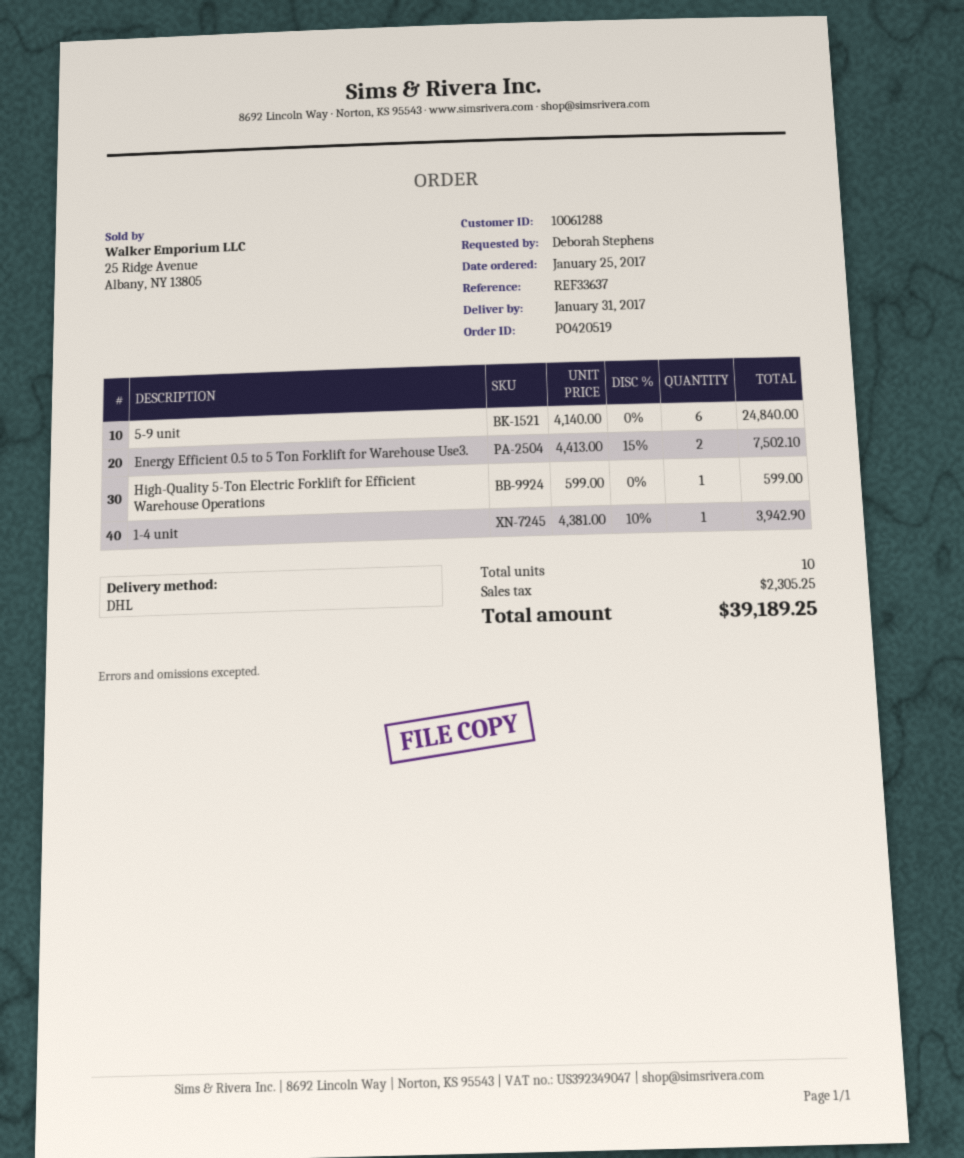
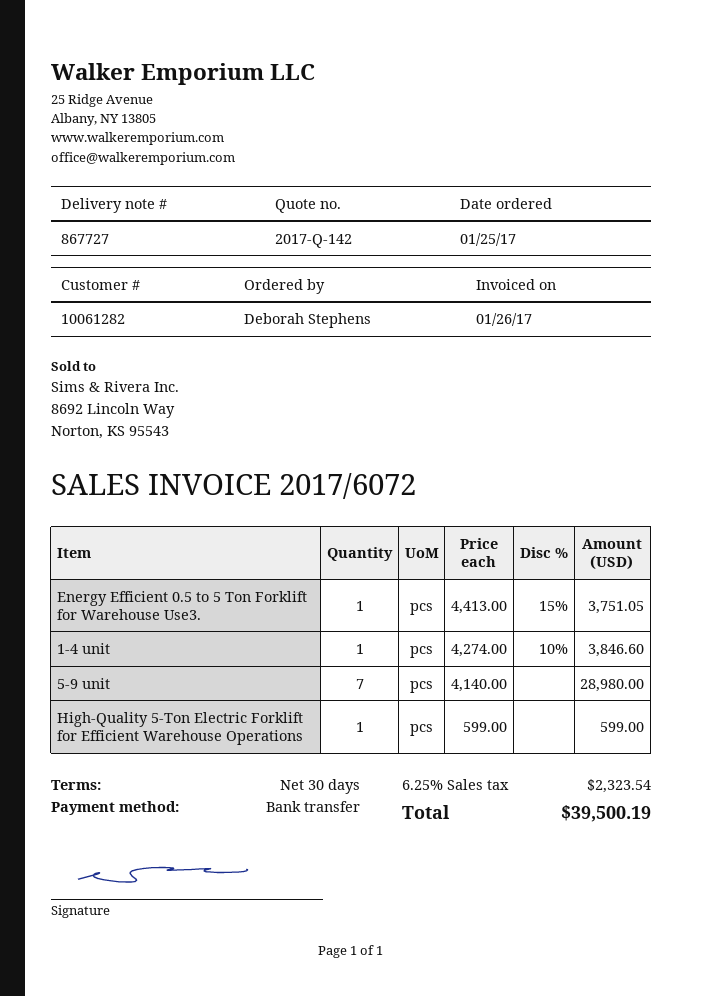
customer number: 10061288 -> 10061282
5-9 unit: 6 x 4140.00 = 24840.00 -> 7 x 4140.00 = 28980.00
Energy Efficient 0.5 to 5 Ton Forklift for Warehouse Use3.: 2 x 4413.00 - 15% = 7502.10 -> 1 x 4413.00 - 15% = 3751.05
1-4 unit: 1 x 4381.00 - 10% = 3942.90 -> 1 x 4274.00 - 10% = 3846.60
tax: 2305.25 -> 2323.54
total: 39189.25 -> 39500.19

